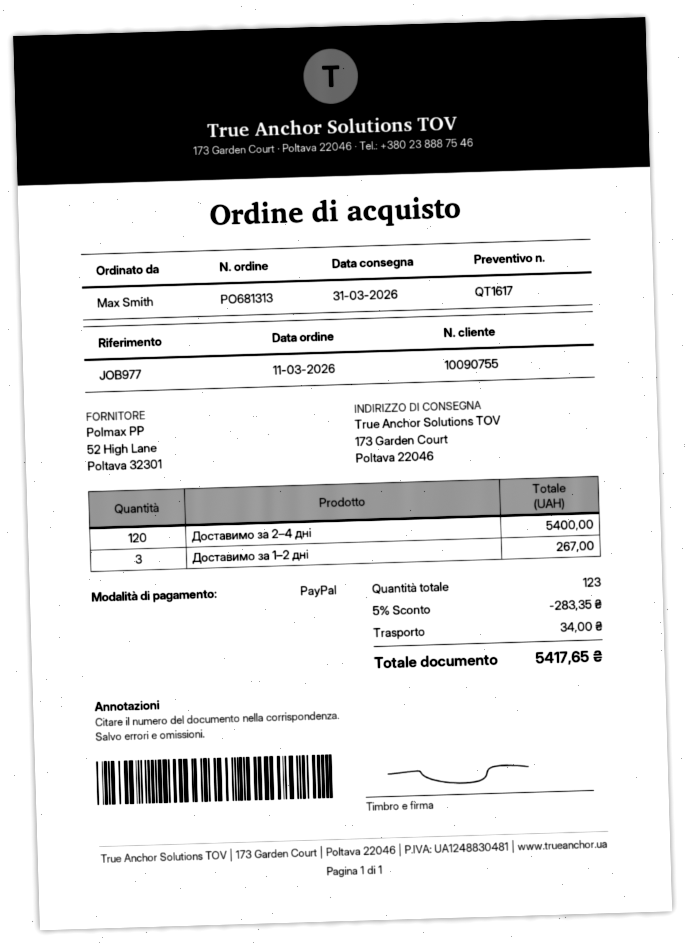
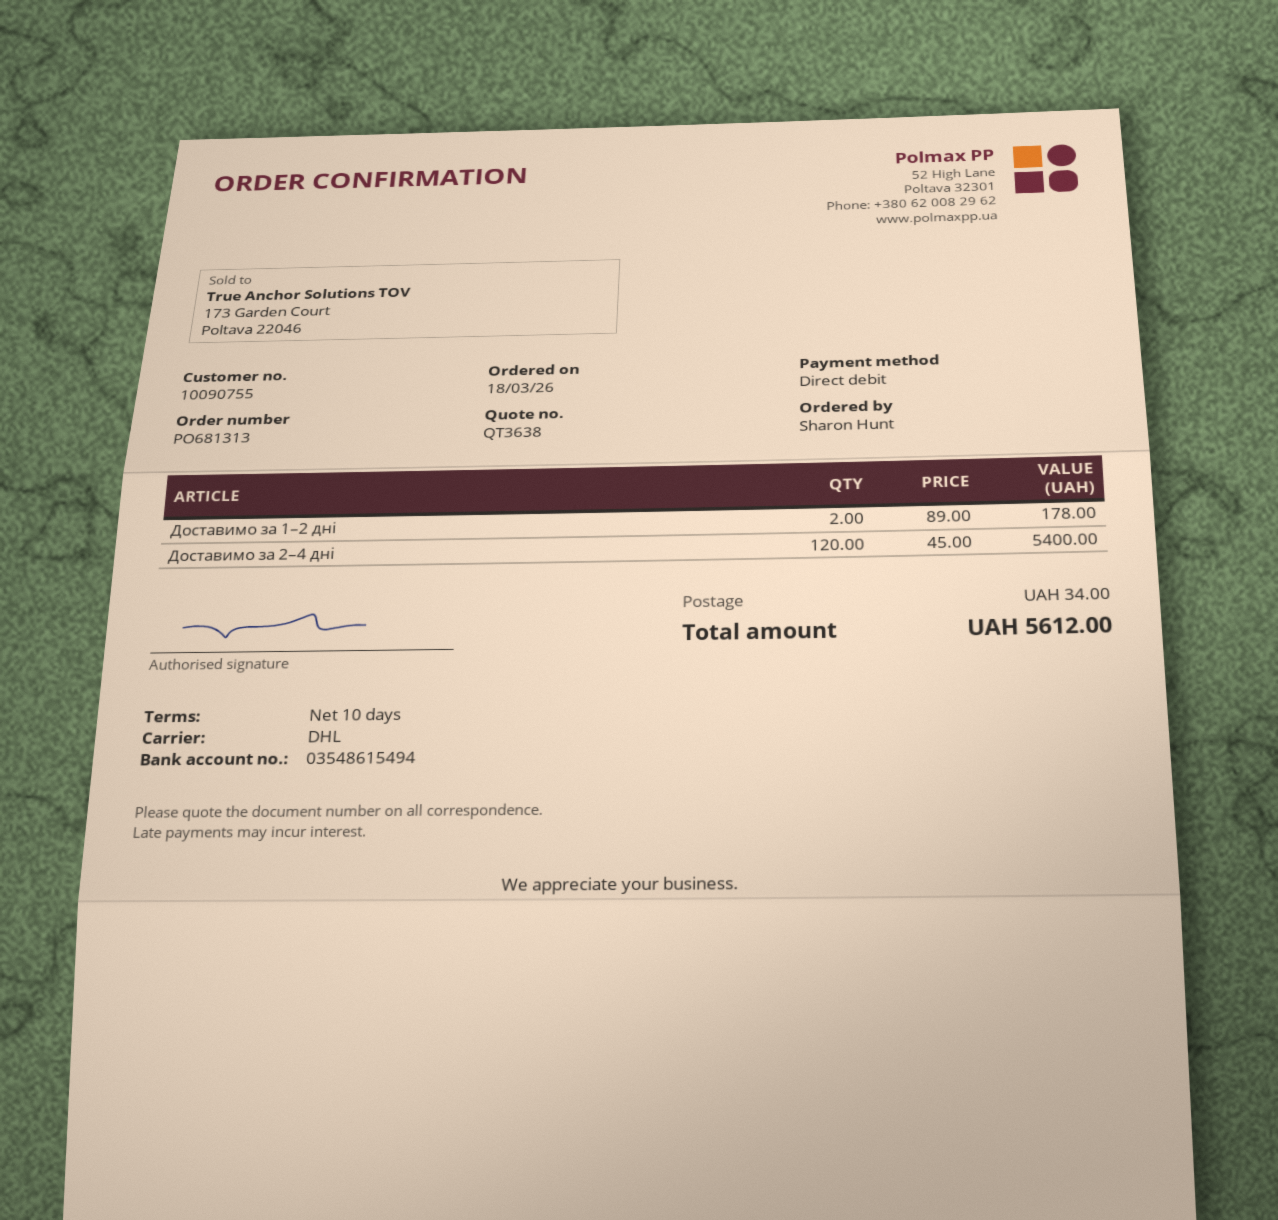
quote number: QT1617 -> QT3638
order date: 2026-03-11 -> 2026-03-18
ordered by: Max Smith -> Sharon Hunt
payment method: PayPal -> direct debit
Доставимо за 1–2 дні: 3 for 267.00 -> 2 for 178.00
discount: 5% = 283.35 -> none
total: 5417.65 -> 5612.00

